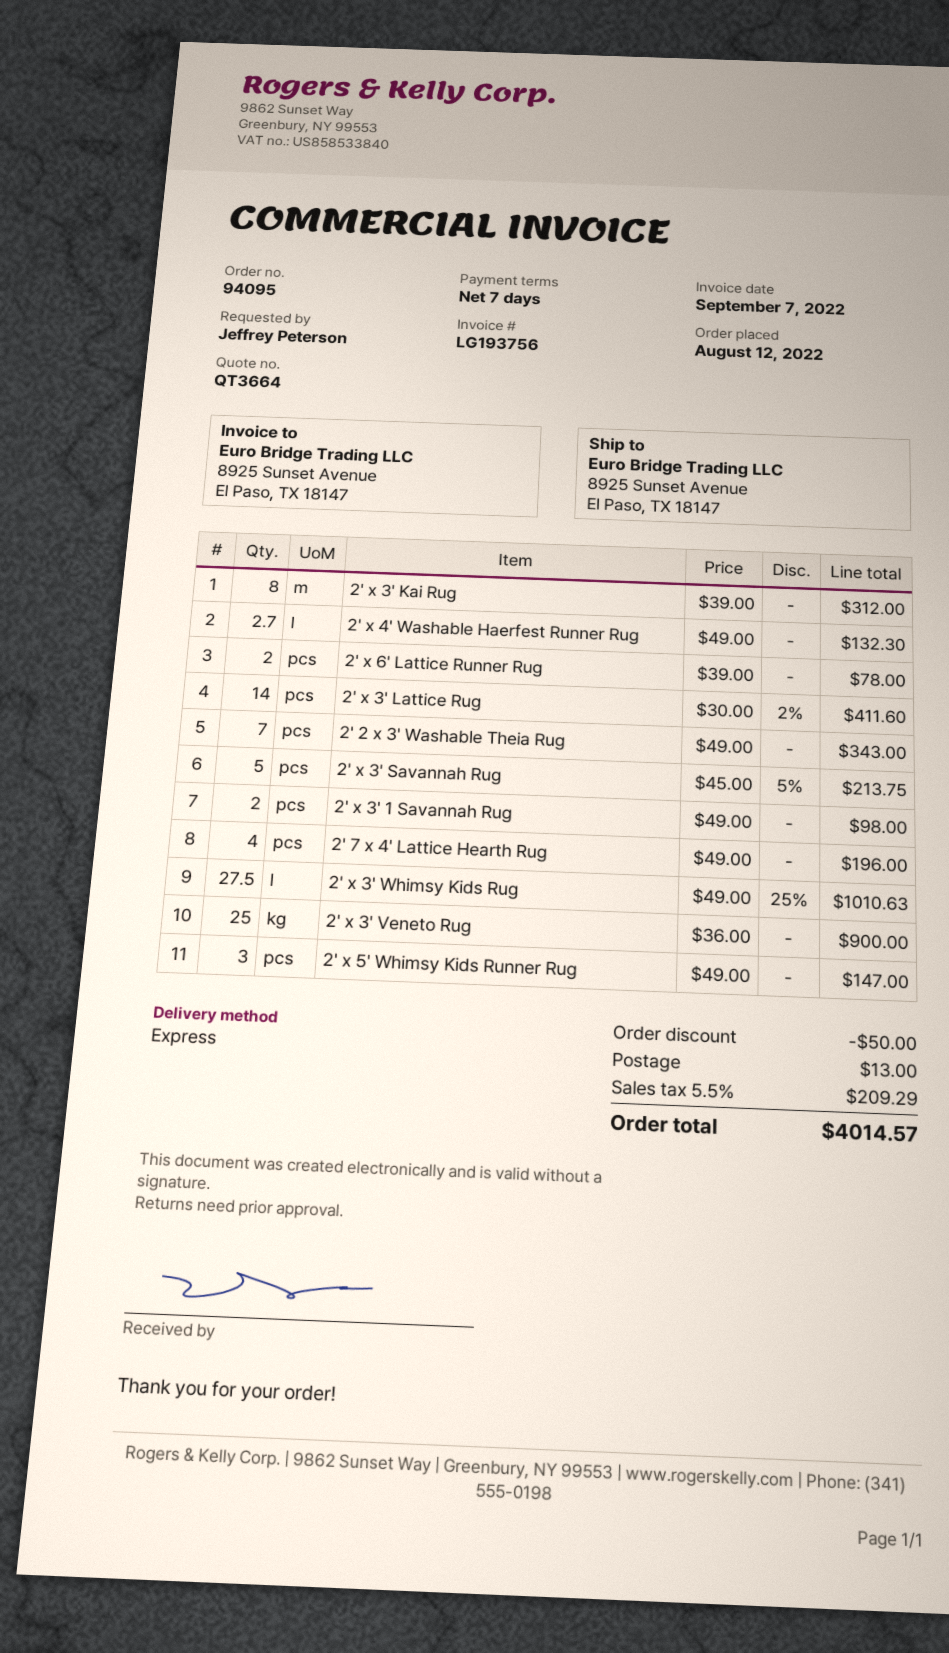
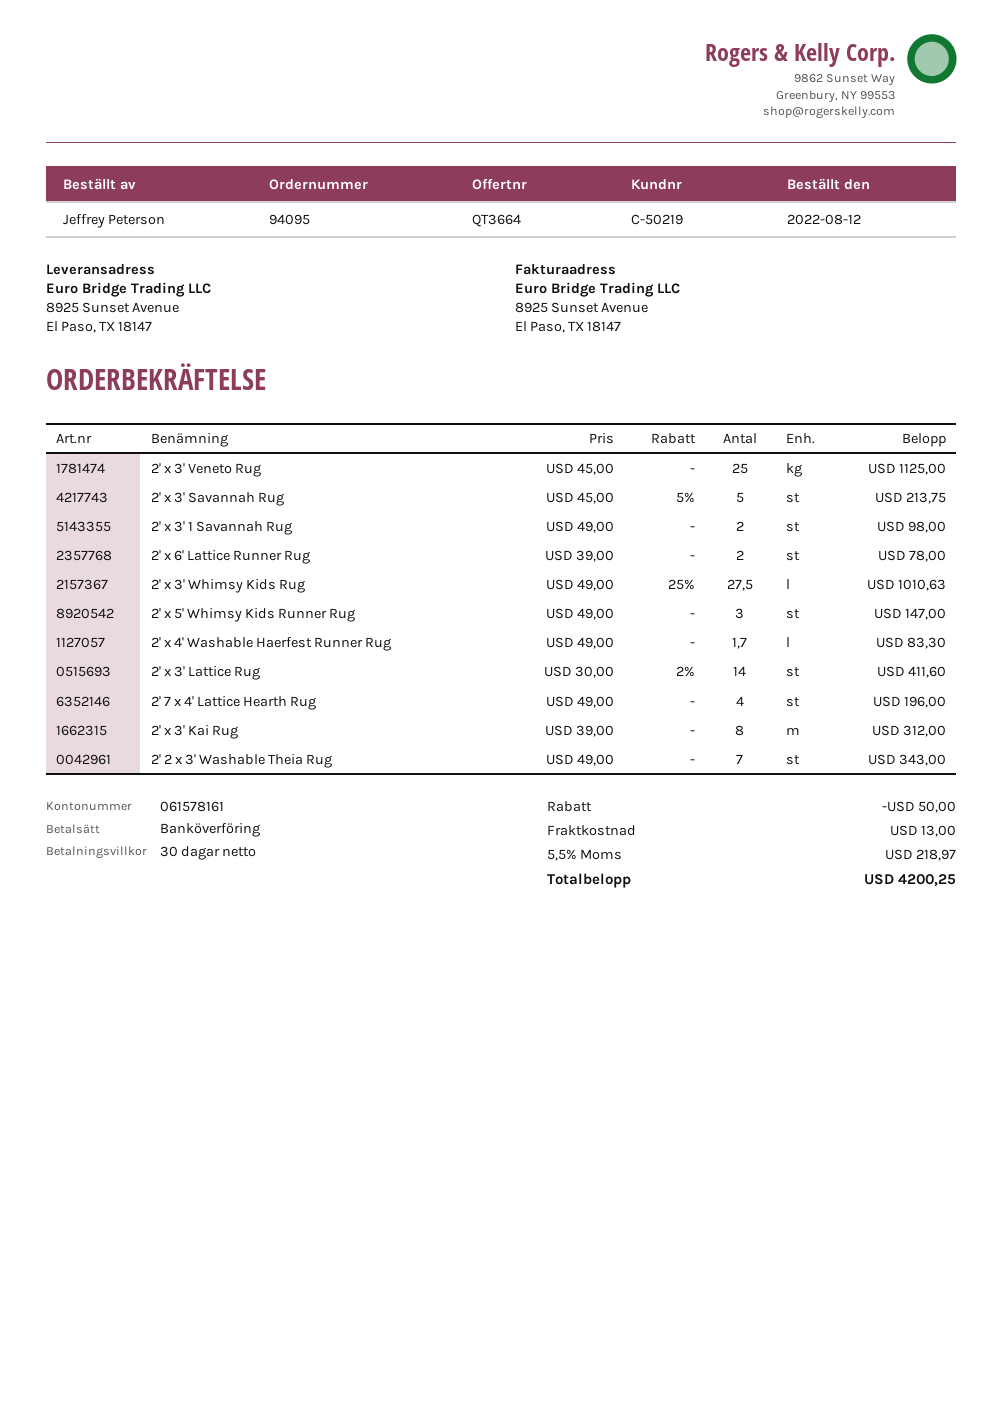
payment terms: 7 days -> 30 days
2' x 4' Washable Haerfest Runner Rug: 2.7 x 49.00 = 132.30 -> 1.7 x 49.00 = 83.30
2' x 3' Veneto Rug: 25 x 36.00 = 900.00 -> 25 x 45.00 = 1125.00
tax: 5.5% = 209.29 -> 5.5% = 218.97
total: 4014.57 -> 4200.25

